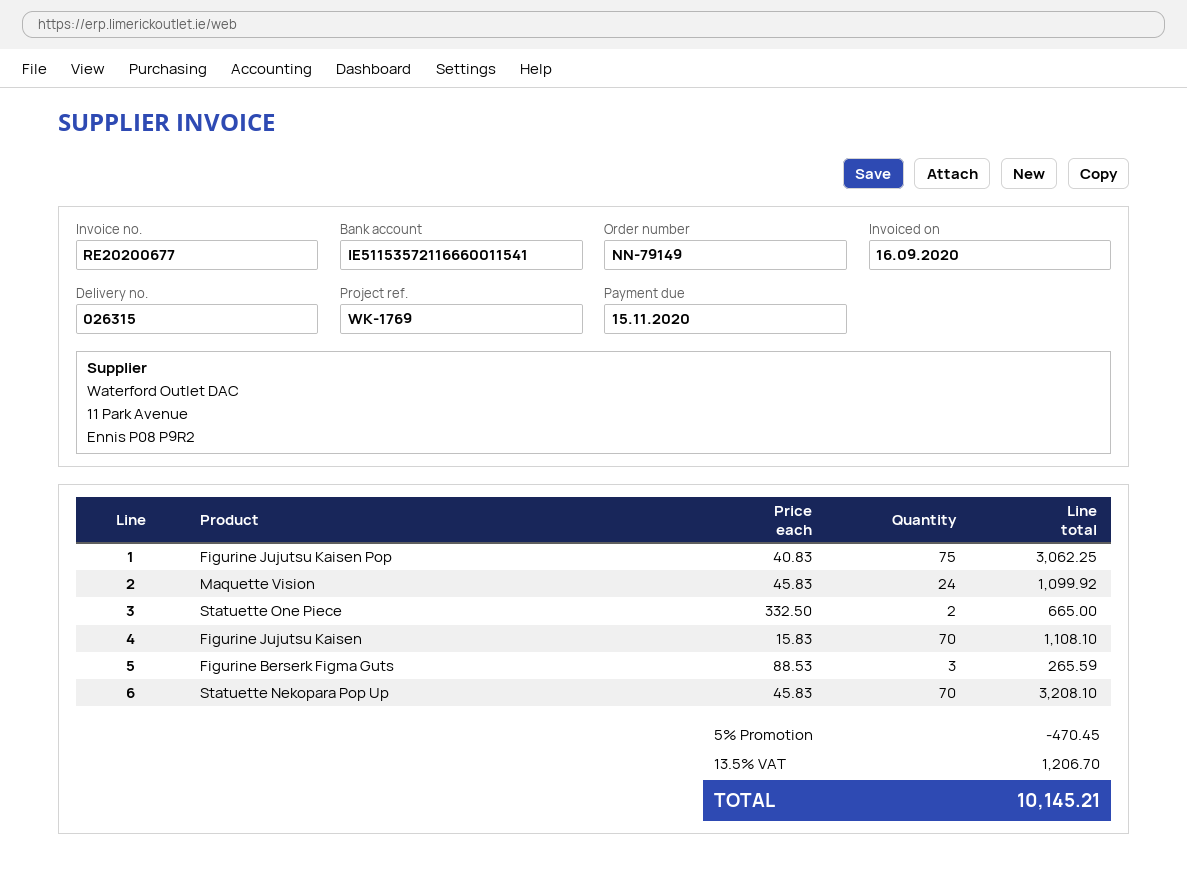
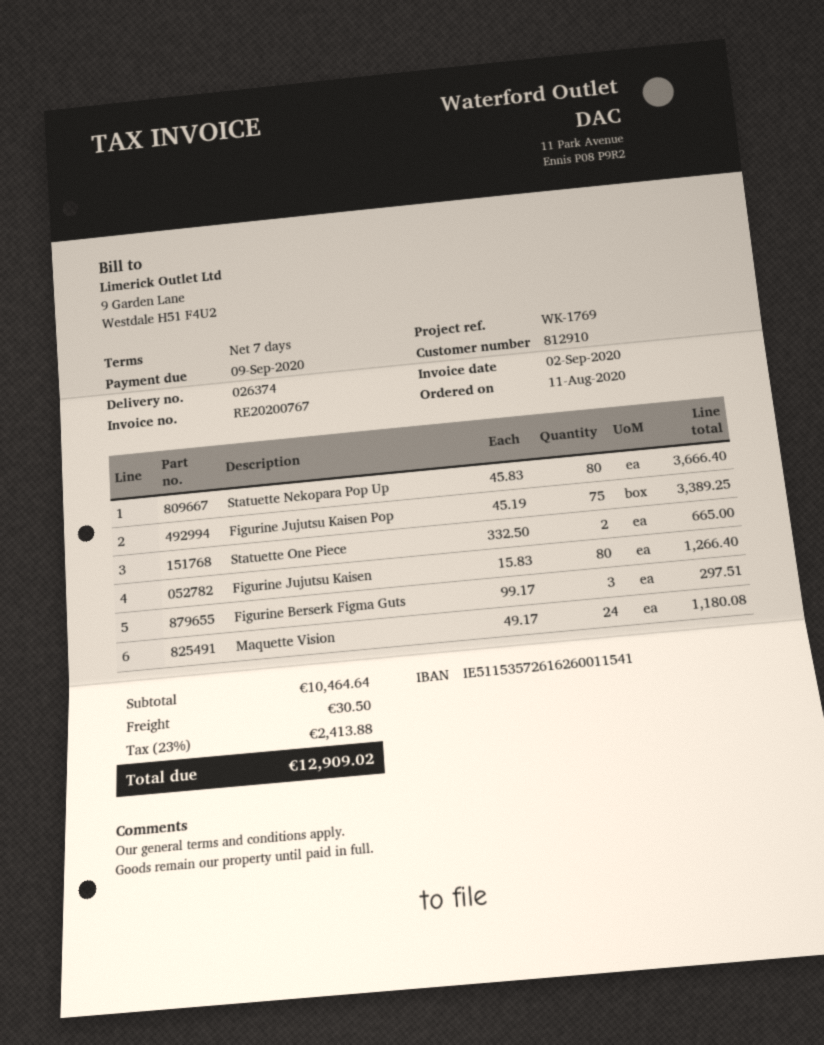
delivery note number: 026315 -> 026374
invoice number: RE20200677 -> RE20200767
invoice date: 2020-09-16 -> 2020-09-02
due date: 2020-11-15 -> 2020-09-09
bank account: IE51153572116660011541 -> IE51153572616260011541
Figurine Jujutsu Kaisen Pop: 75 x 40.83 = 3062.25 -> 75 x 45.19 = 3389.25
Maquette Vision: 24 x 45.83 = 1099.92 -> 24 x 49.17 = 1180.08
Figurine Jujutsu Kaisen: 70 x 15.83 = 1108.10 -> 80 x 15.83 = 1266.40
Figurine Berserk Figma Guts: 3 x 88.53 = 265.59 -> 3 x 99.17 = 297.51
Statuette Nekopara Pop Up: 70 x 45.83 = 3208.10 -> 80 x 45.83 = 3666.40
discount: 5% = 470.45 -> none
shipping: none -> 30.50
tax: 13.5% = 1206.70 -> 23% = 2413.88
total: 10145.21 -> 12909.02

